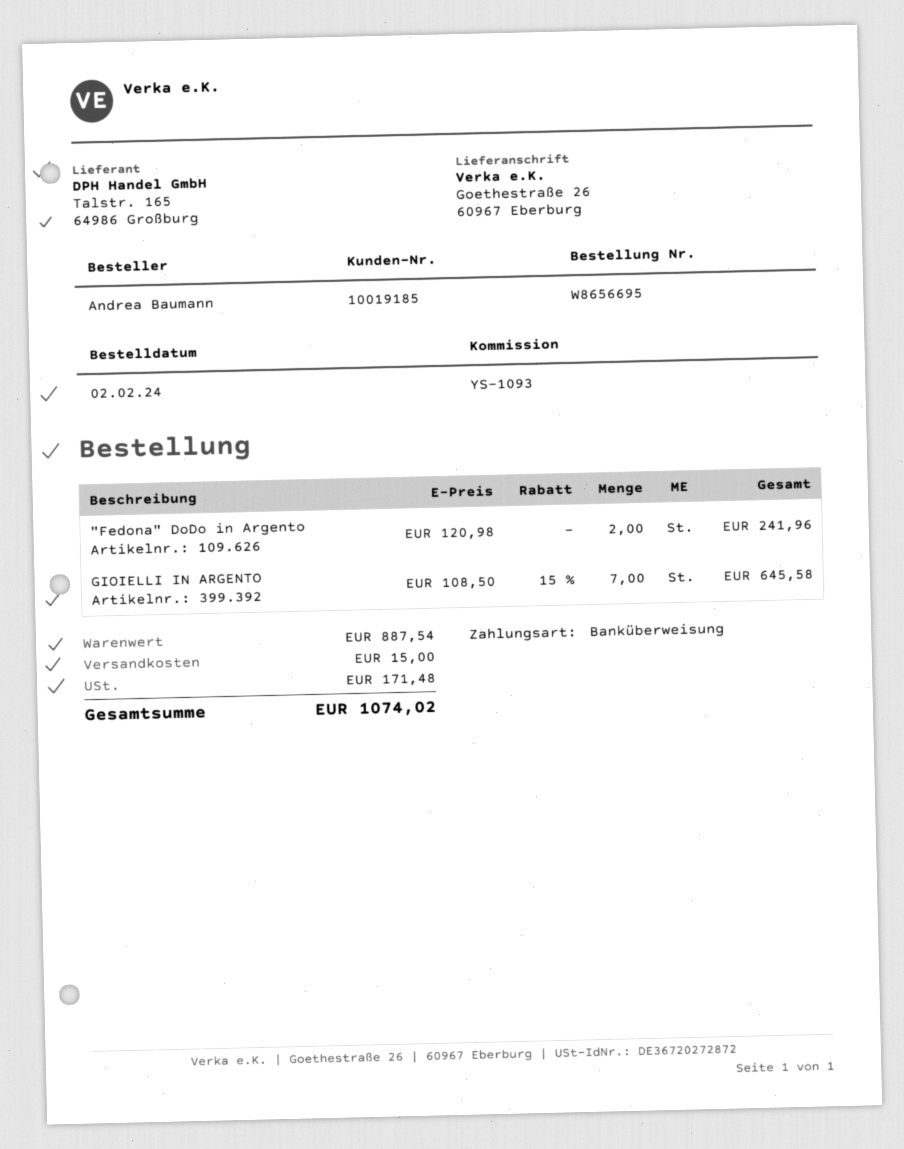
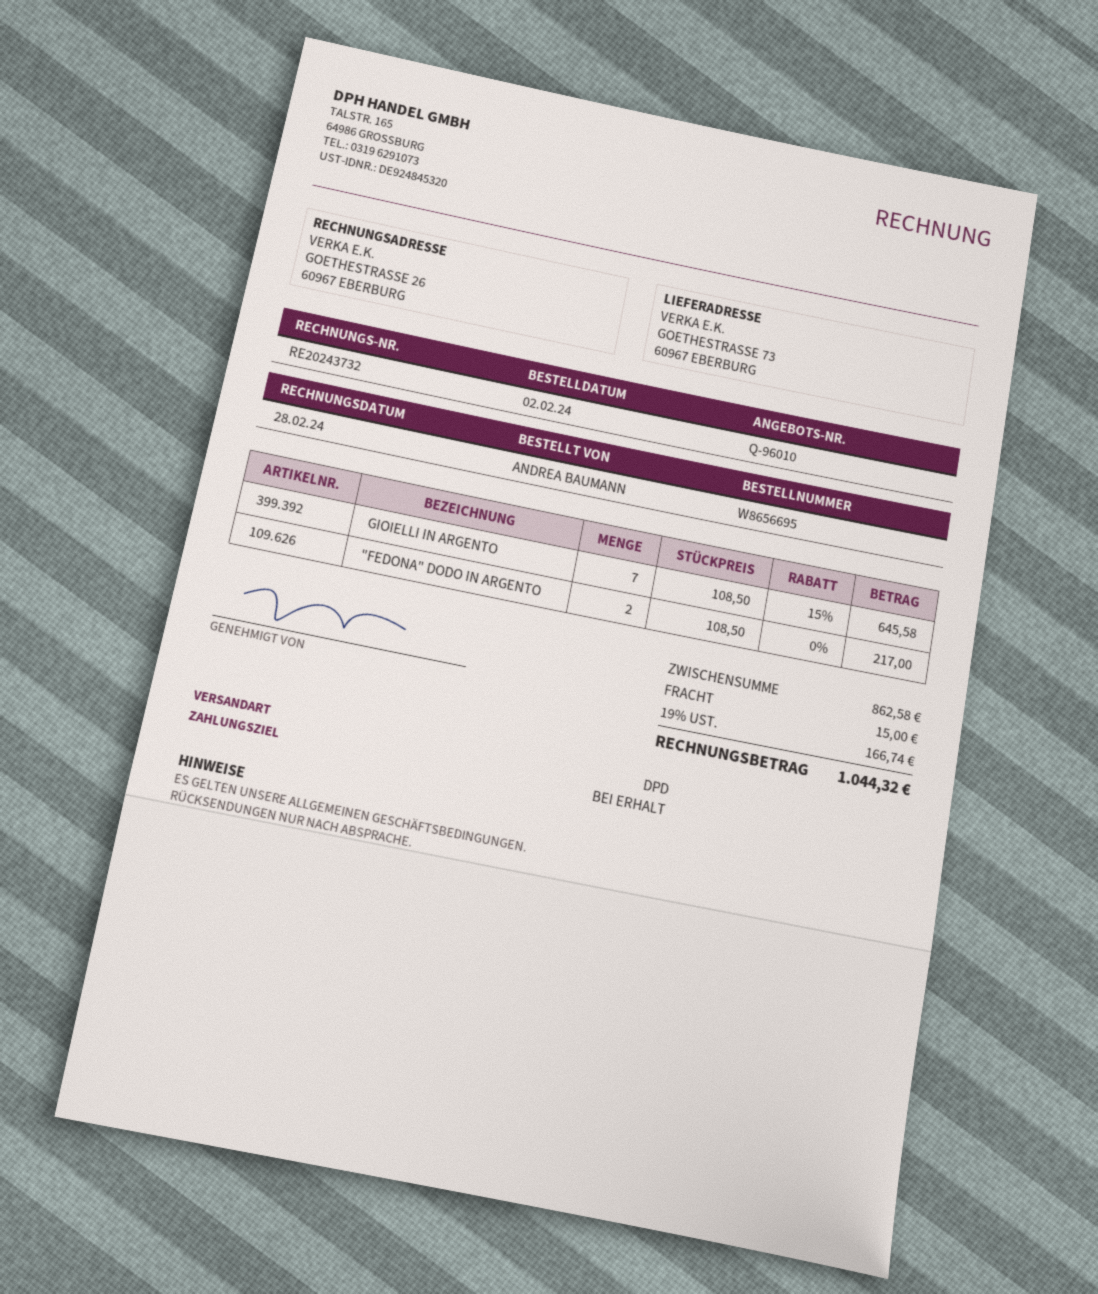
ship to: Goethestraße 26, 60967 Eberburg -> GOETHESTRASSE 73, 60967 EBERBURG
"Fedona" DoDo in Argento: 2 x 120.98 = 241.96 -> 2 x 108.50 = 217.00
subtotal: 887.54 -> 862.58
tax: 171.48 -> 166.74
total: 1074.02 -> 1044.32

